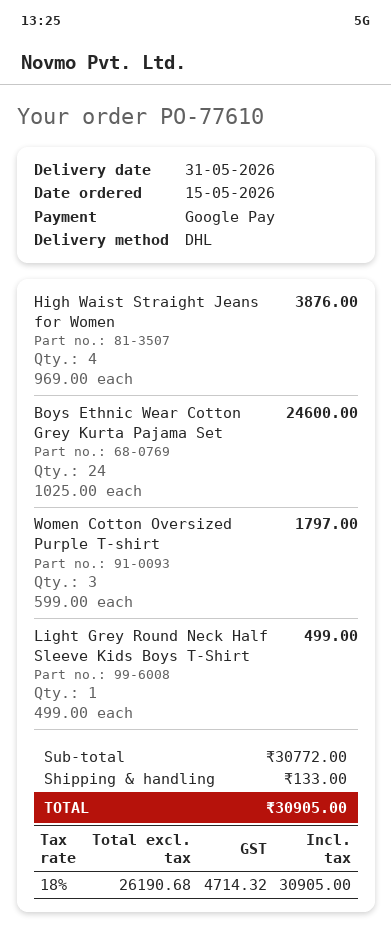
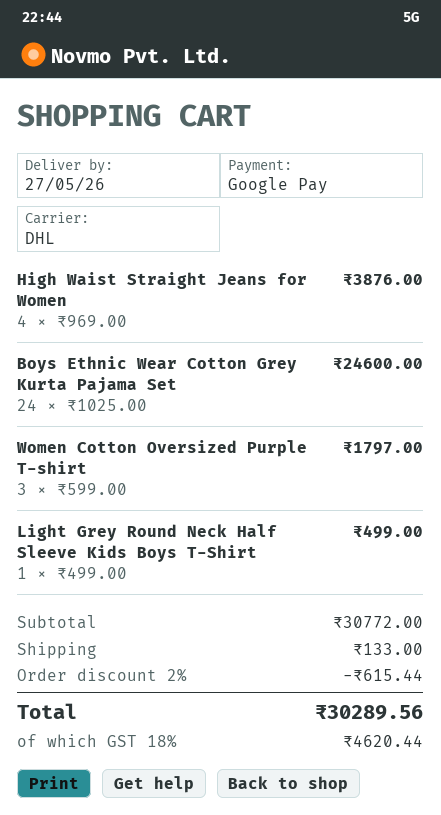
delivery date: 2026-05-31 -> 2026-05-27
discount: none -> 2% = 615.44
tax: 18% = 4714.32 -> 18% = 4620.44
total: 30905.00 -> 30289.56

